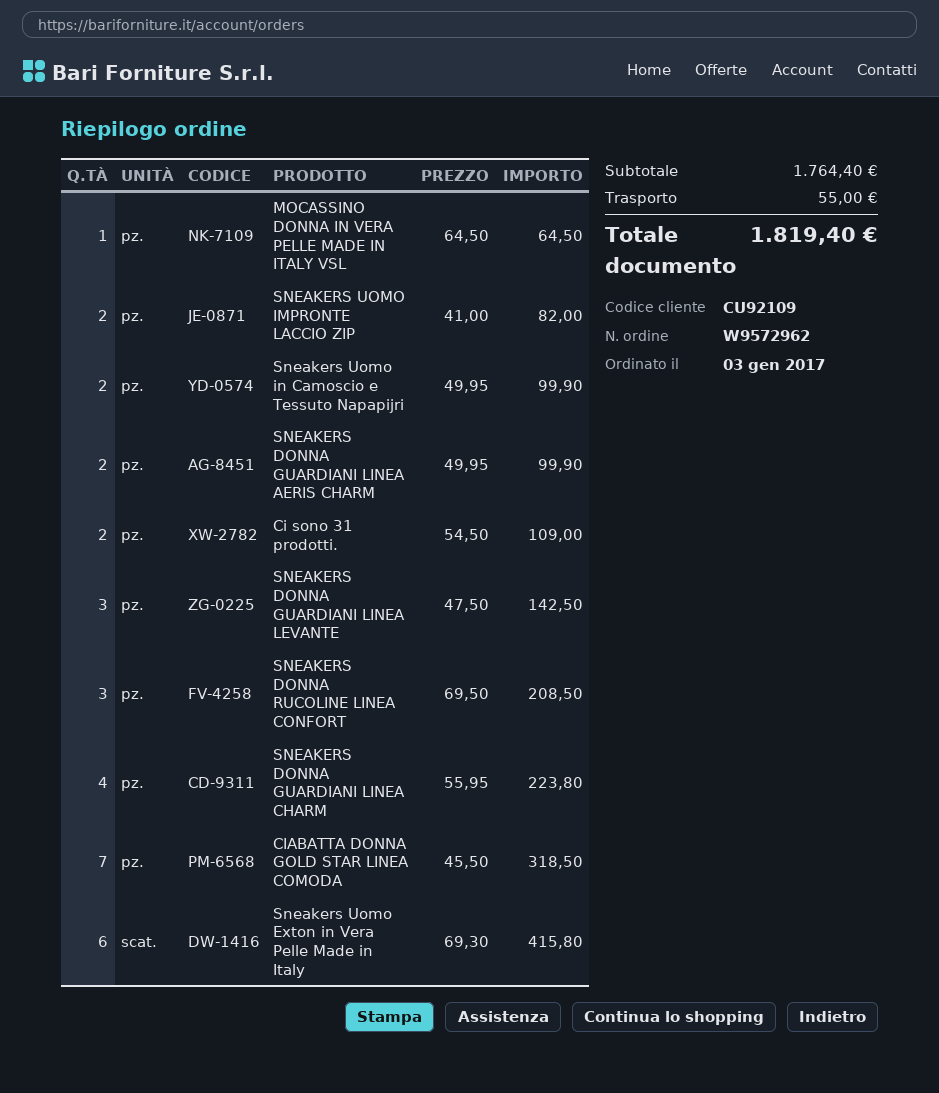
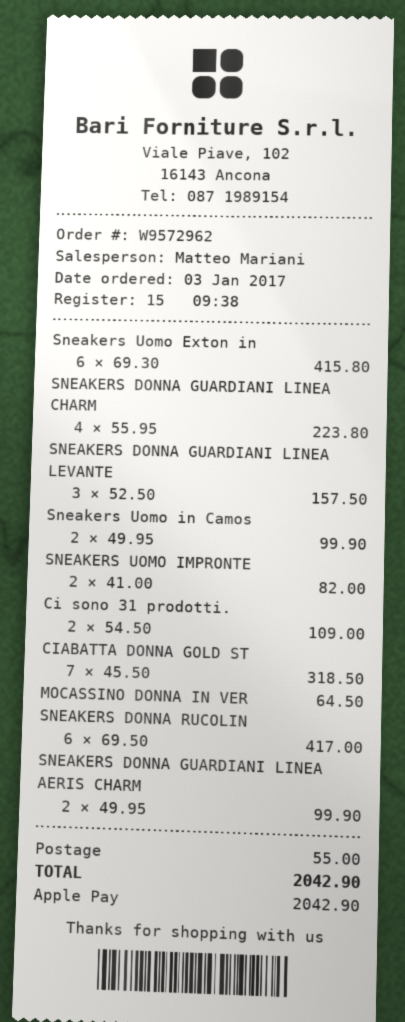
SNEAKERS DONNA GUARDIANI LINEA LEVANTE: 3 x 47.50 = 142.50 -> 3 x 52.50 = 157.50
SNEAKERS DONNA RUCOLINE LINEA CONFORT: 3 x 69.50 = 208.50 -> 6 x 69.50 = 417.00
total: 1819.40 -> 2042.90

